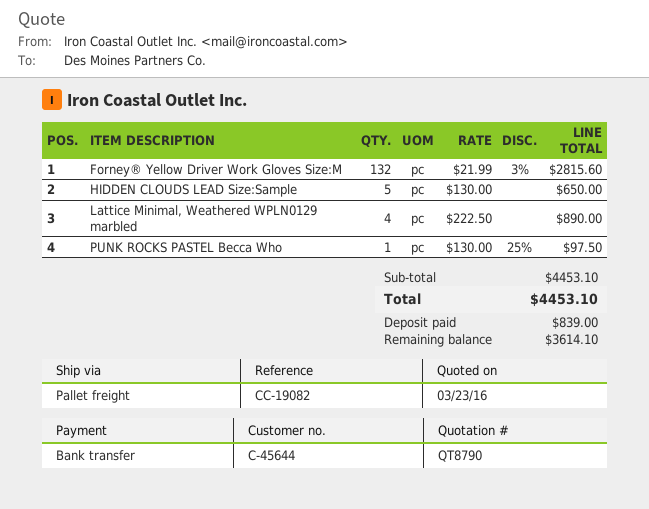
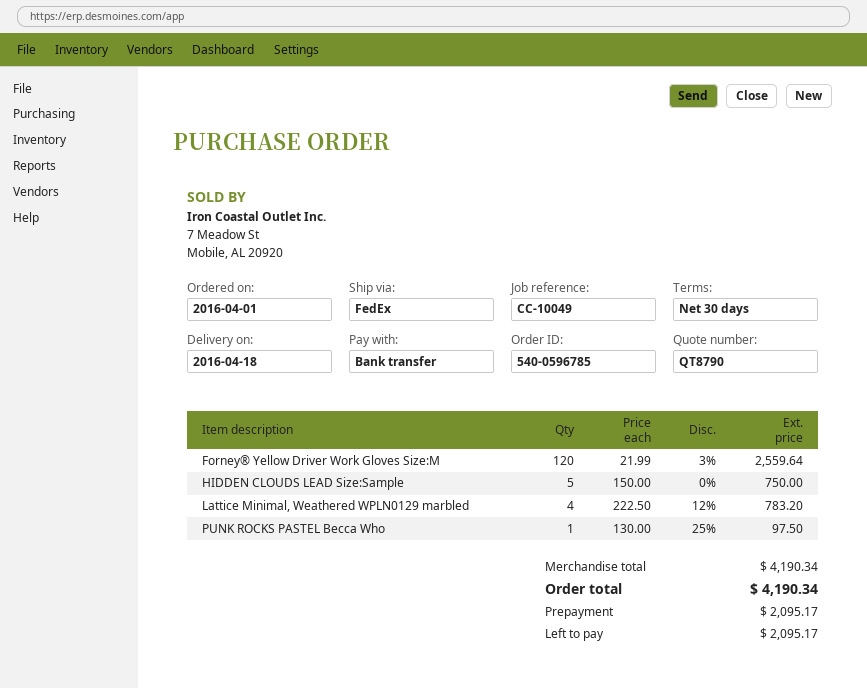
reference: CC-19082 -> CC-10049
shipping method: pallet freight -> FedEx
Forney® Yellow Driver Work Gloves Size:M: 132 x 21.99 - 3% = 2815.60 -> 120 x 21.99 - 3% = 2559.64
HIDDEN CLOUDS LEAD Size:Sample: 5 x 130.00 = 650.00 -> 5 x 150.00 = 750.00
Lattice Minimal, Weathered WPLN0129 marbled: 4 x 222.50 = 890.00 -> 4 x 222.50 - 12% = 783.20
subtotal: 4453.10 -> 4190.34
total: 4453.10 -> 4190.34
deposit: 839.00 -> 2095.17
balance: 3614.10 -> 2095.17

